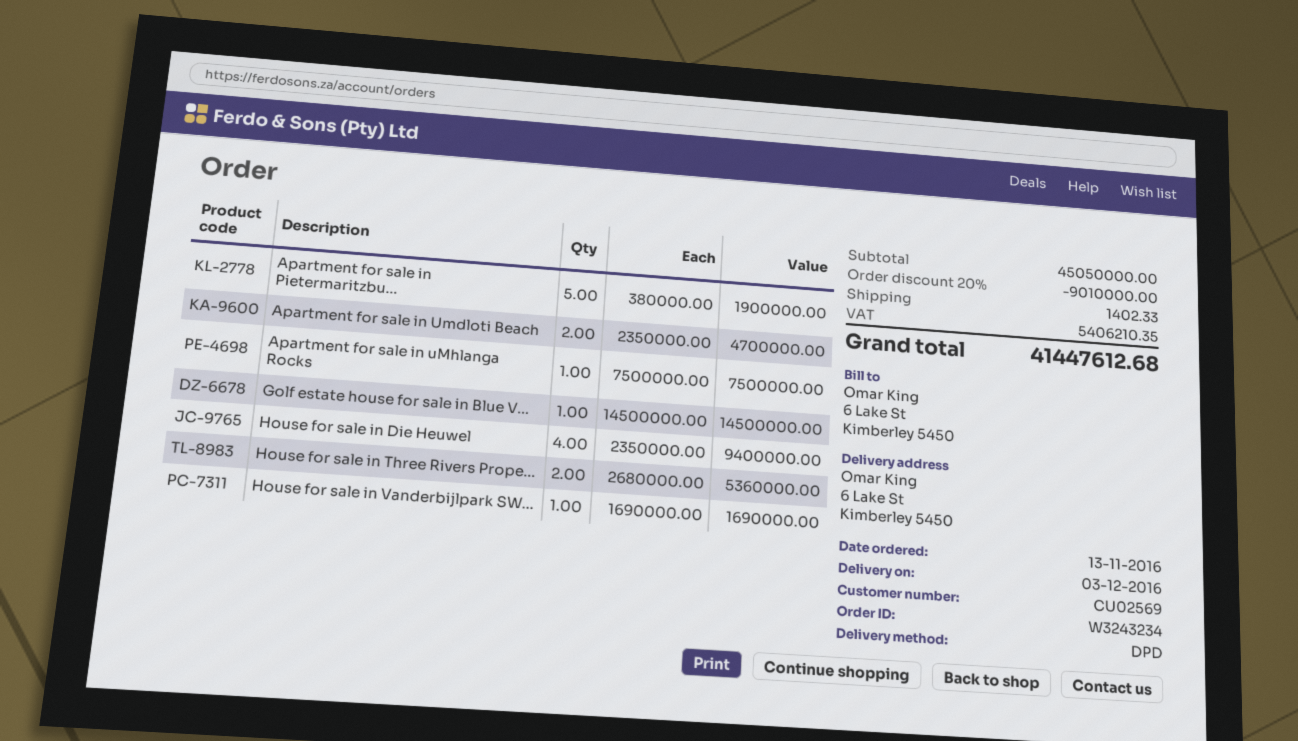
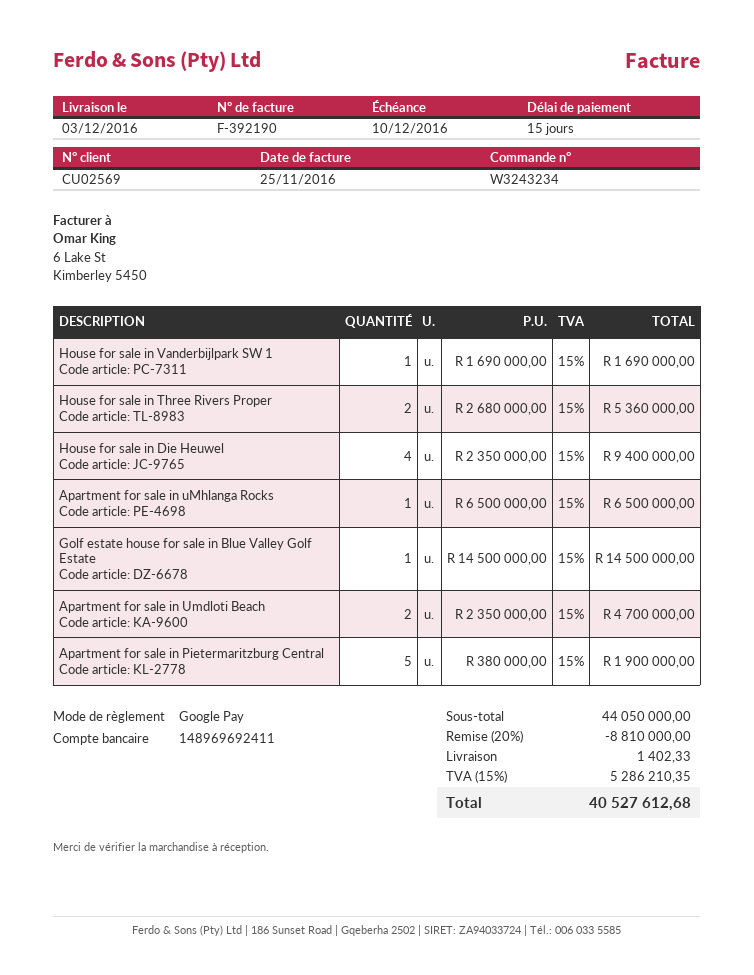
Apartment for sale in uMhlanga Rocks: 1 x 7500000.00 = 7500000.00 -> 1 x 6500000.00 = 6500000.00
subtotal: 45050000.00 -> 44050000.00
discount: 20% = 9010000.00 -> 20% = 8810000.00
tax: 5406210.35 -> 5286210.35
total: 41447612.68 -> 40527612.68

